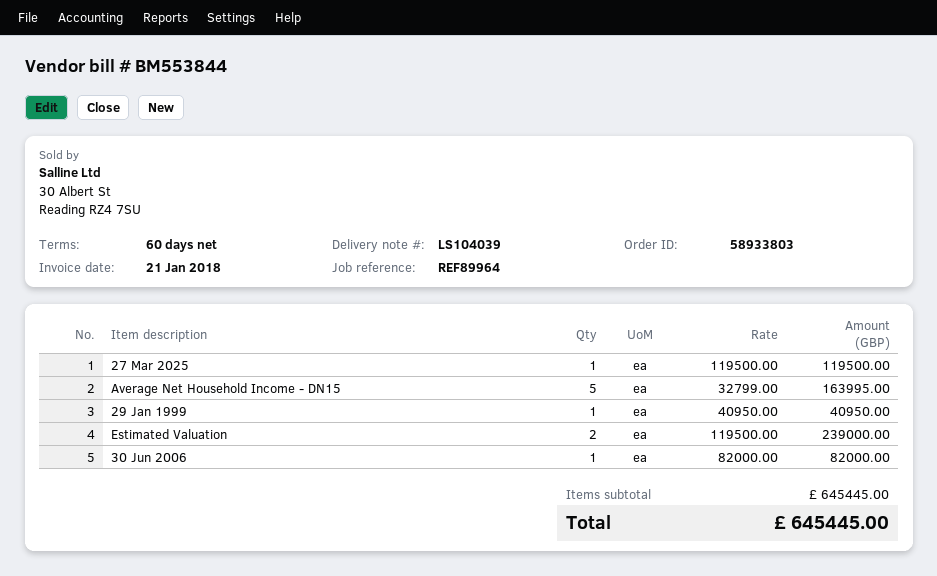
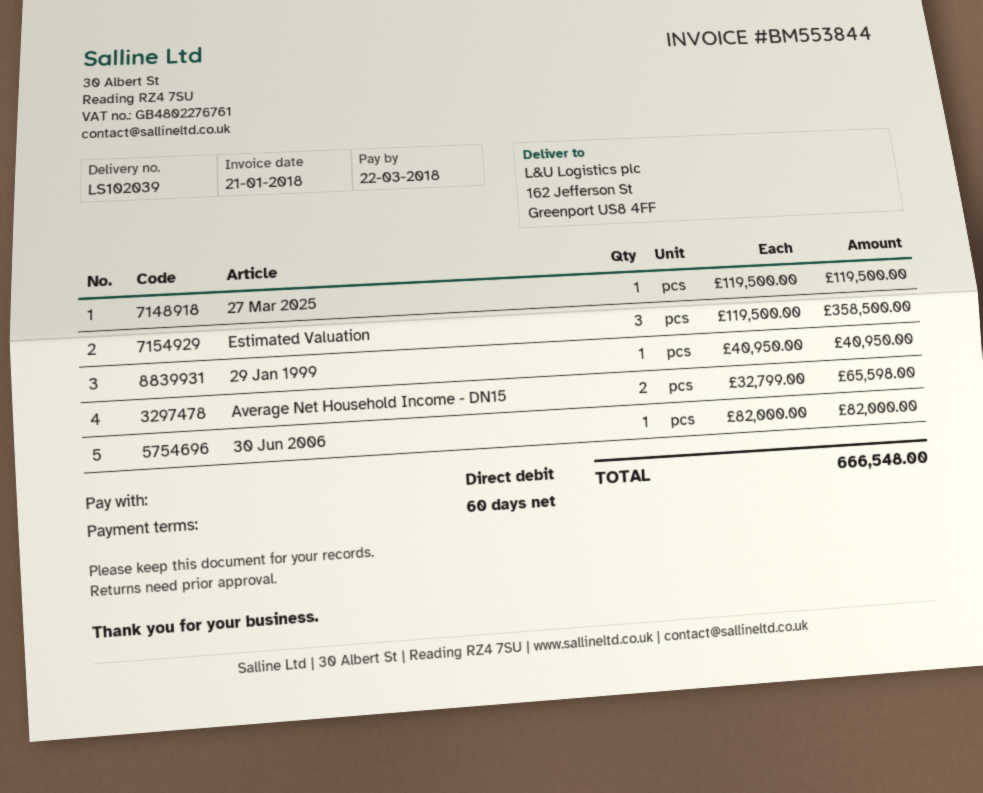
delivery note number: LS104039 -> LS102039
Average Net Household Income - DN15: 5 x 32799.00 = 163995.00 -> 2 x 32799.00 = 65598.00
Estimated Valuation: 2 x 119500.00 = 239000.00 -> 3 x 119500.00 = 358500.00
total: 645445.00 -> 666548.00

